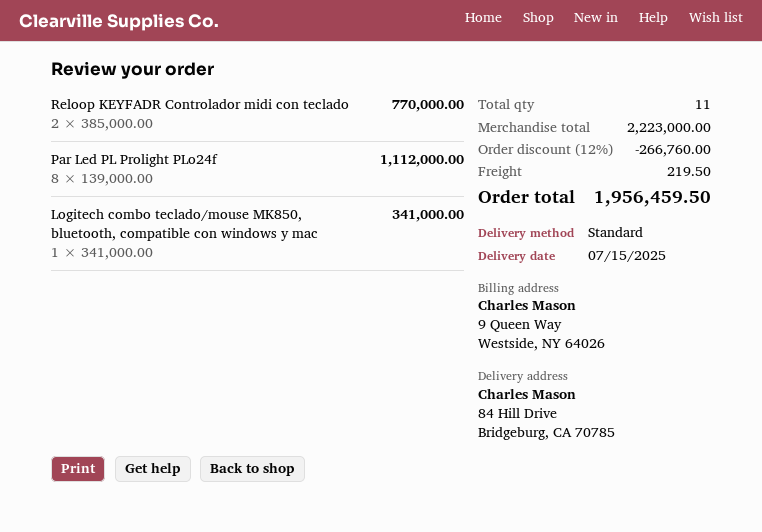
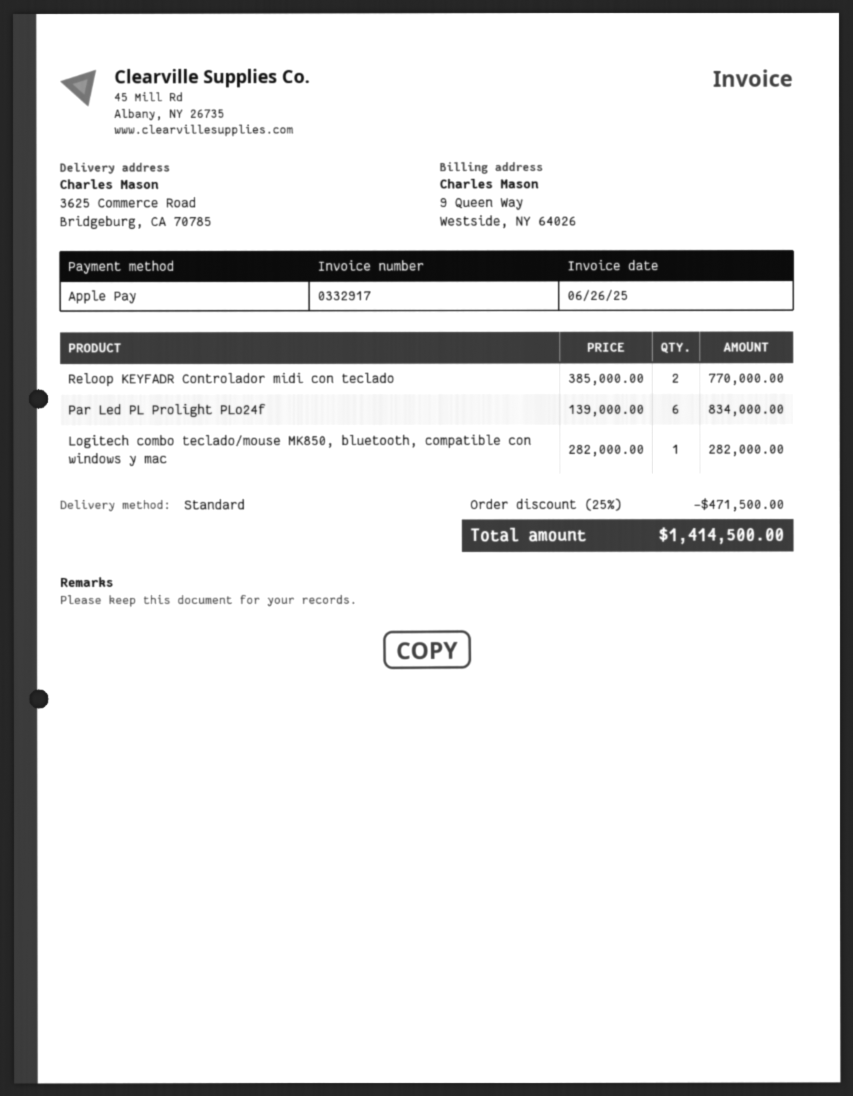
ship to: 84 Hill Drive, Bridgeburg, CA 70785 -> 3625 Commerce Road, Bridgeburg, CA 70785
Par Led PL Prolight PLo24f: 8 x 139000.00 = 1112000.00 -> 6 x 139000.00 = 834000.00
Logitech combo teclado/mouse MK850, bluetooth, compatible con windows y mac: 1 x 341000.00 = 341000.00 -> 1 x 282000.00 = 282000.00
discount: 12% = 266760.00 -> 25% = 471500.00
shipping: 219.50 -> none
total: 1956459.50 -> 1414500.00

